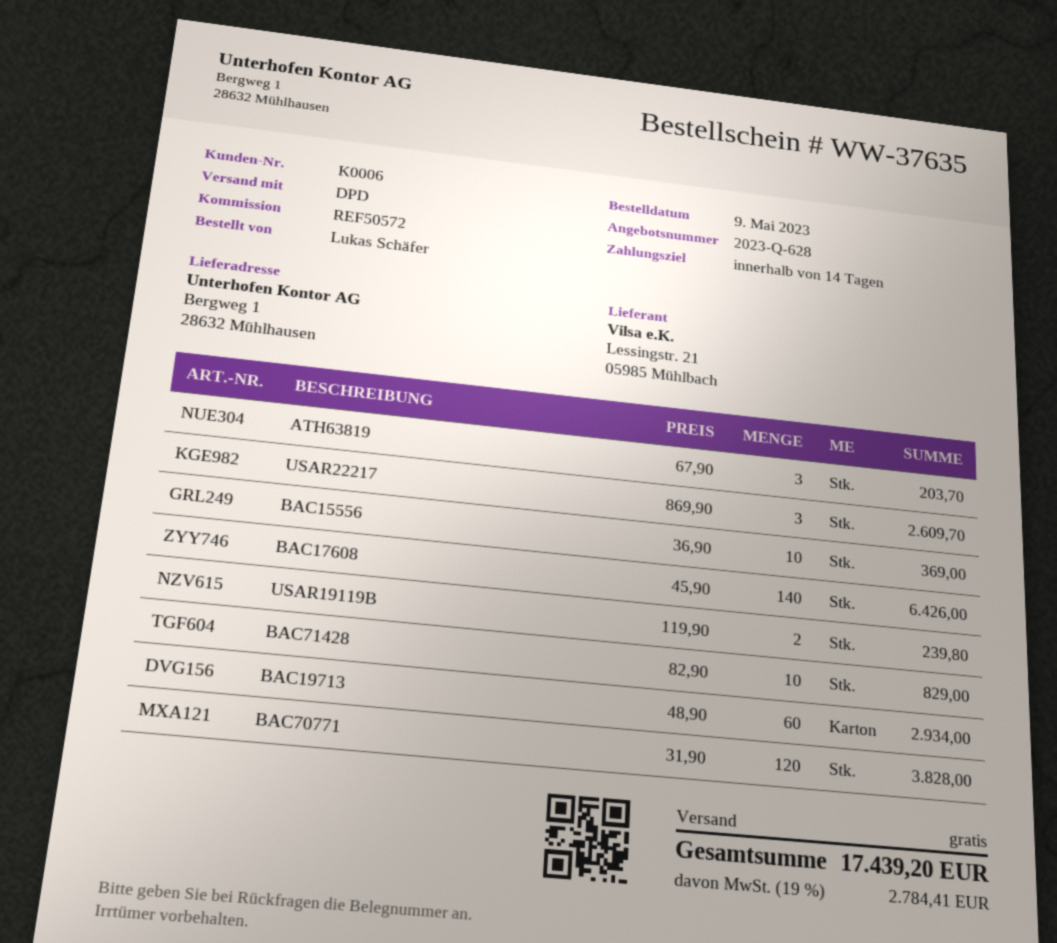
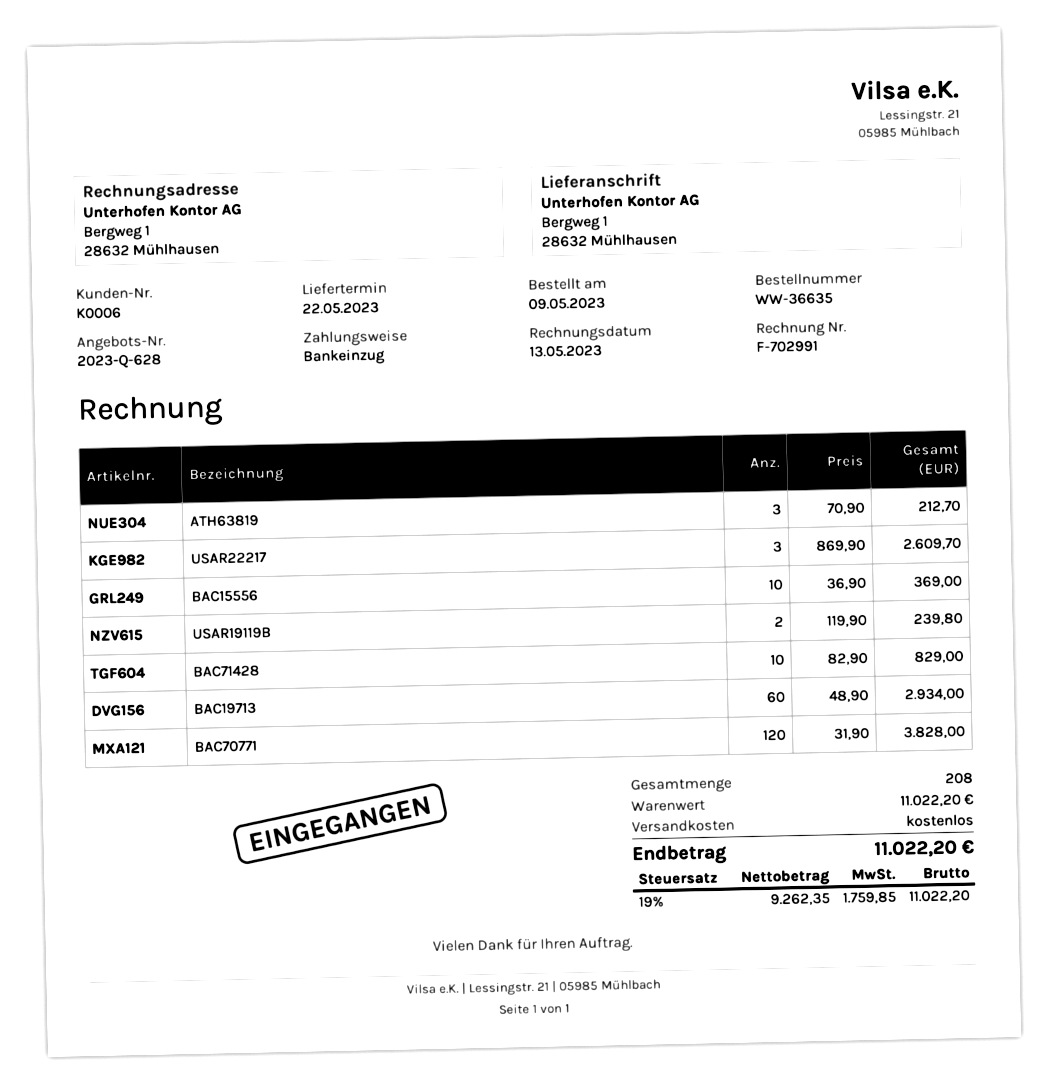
order number: WW-37635 -> WW-36635
ATH63819: 3 x 67.90 = 203.70 -> 3 x 70.90 = 212.70
BAC17608: 140 x 45.90 = 6426.00 -> none
tax: 19% = 2784.41 -> 19% = 1759.85
total: 17439.20 -> 11022.20

